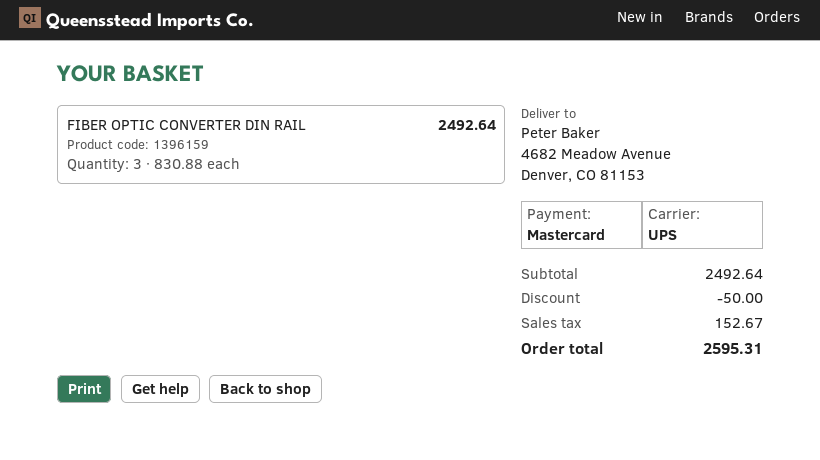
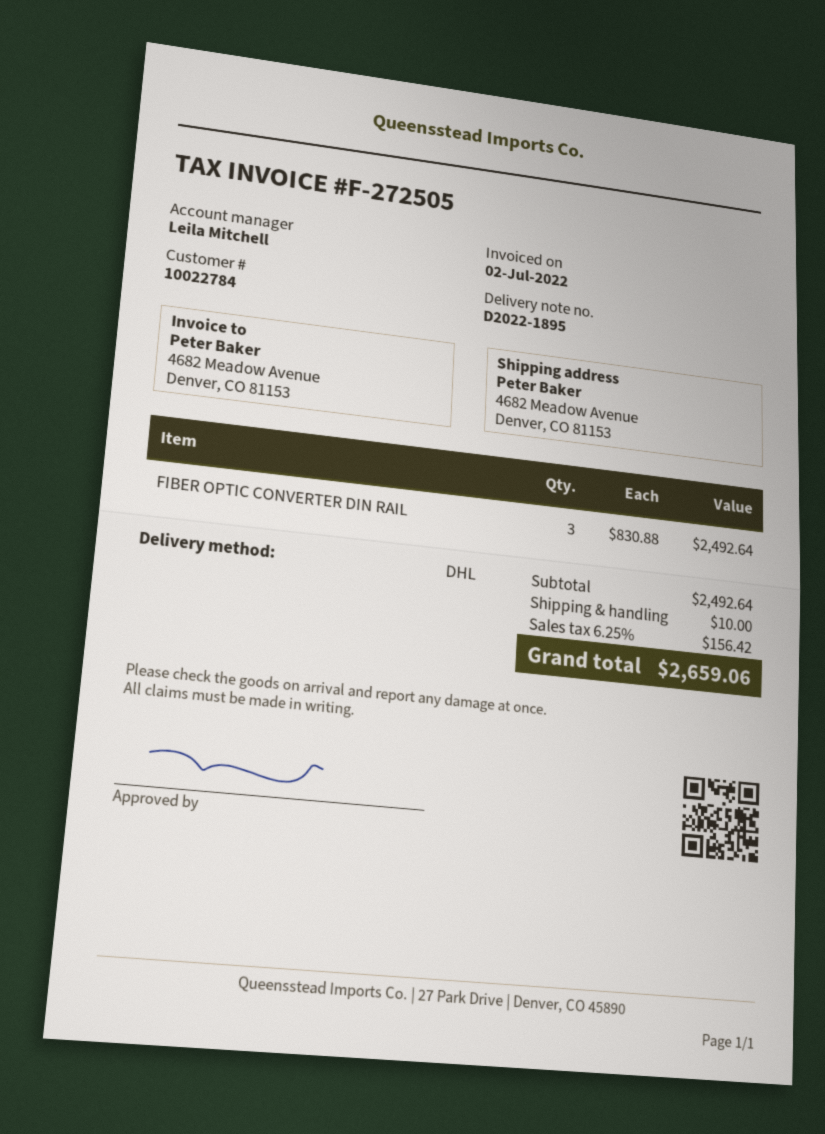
shipping method: UPS -> DHL
discount: 50.00 -> none
shipping: none -> 10.00
tax: 152.67 -> 156.42
total: 2595.31 -> 2659.06

